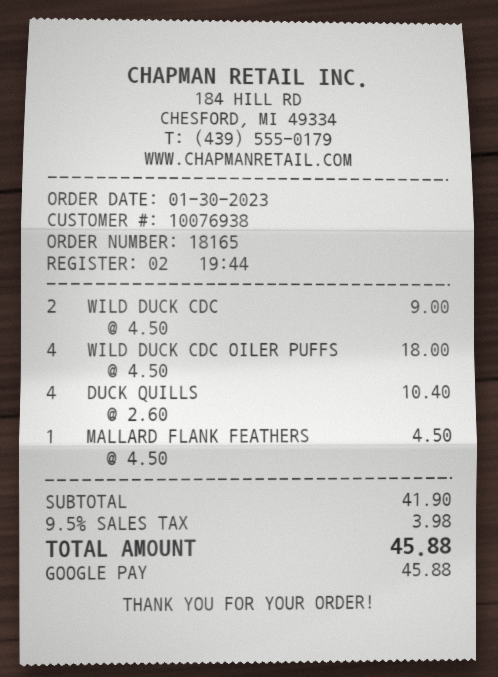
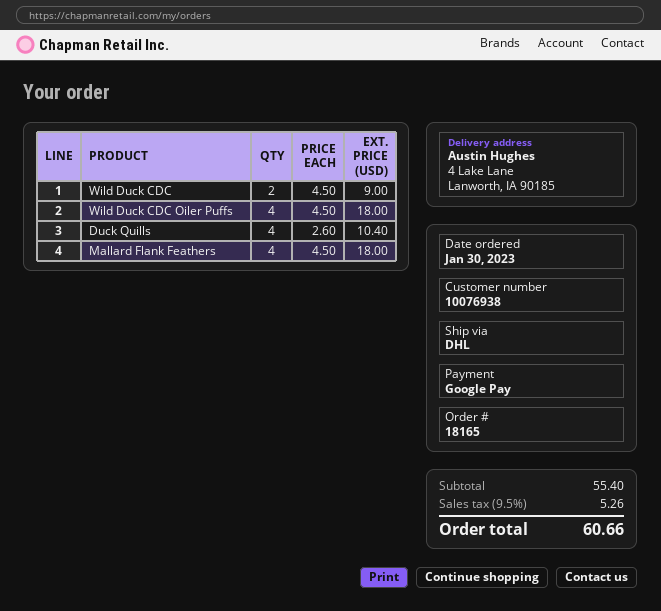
MALLARD FLANK FEATHERS: 1 x 4.50 = 4.50 -> 4 x 4.50 = 18.00
subtotal: 41.90 -> 55.40
tax: 9.5% = 3.98 -> 9.5% = 5.26
total: 45.88 -> 60.66

